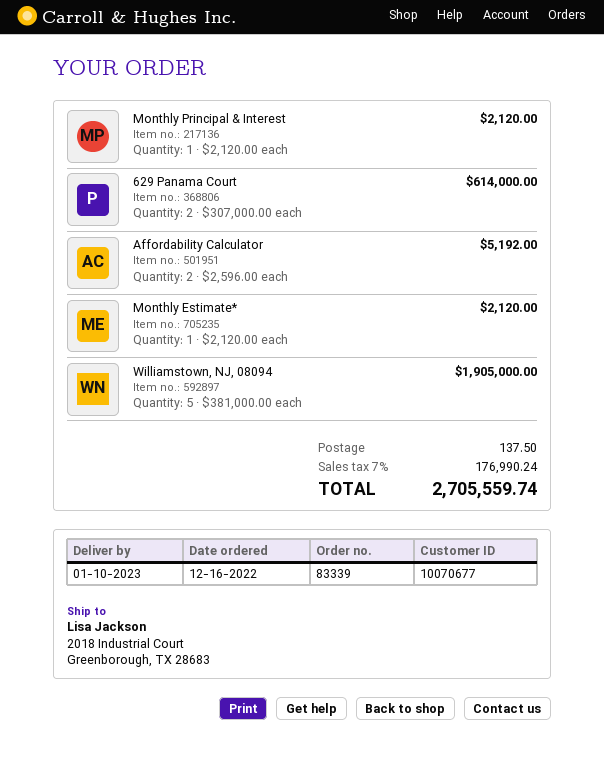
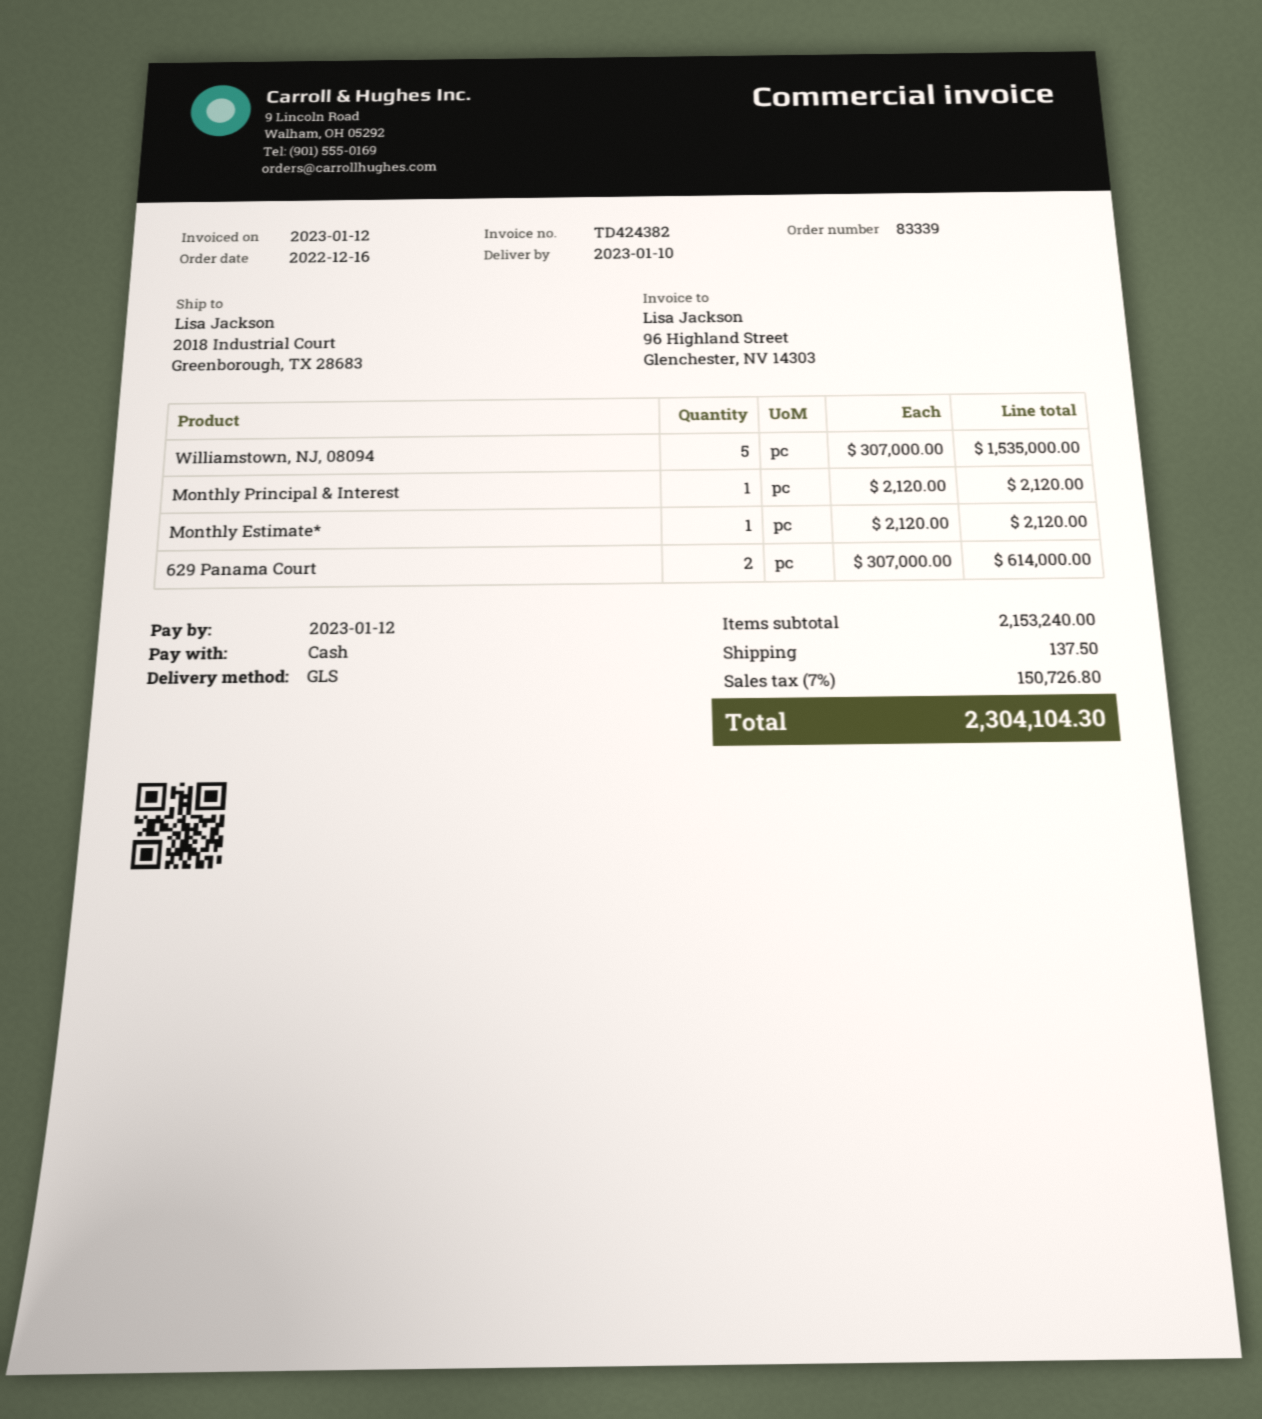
Affordability Calculator: 2 x 2596.00 = 5192.00 -> none
Williamstown, NJ, 08094: 5 x 381000.00 = 1905000.00 -> 5 x 307000.00 = 1535000.00
tax: 7% = 176990.24 -> 7% = 150726.80
total: 2705559.74 -> 2304104.30

